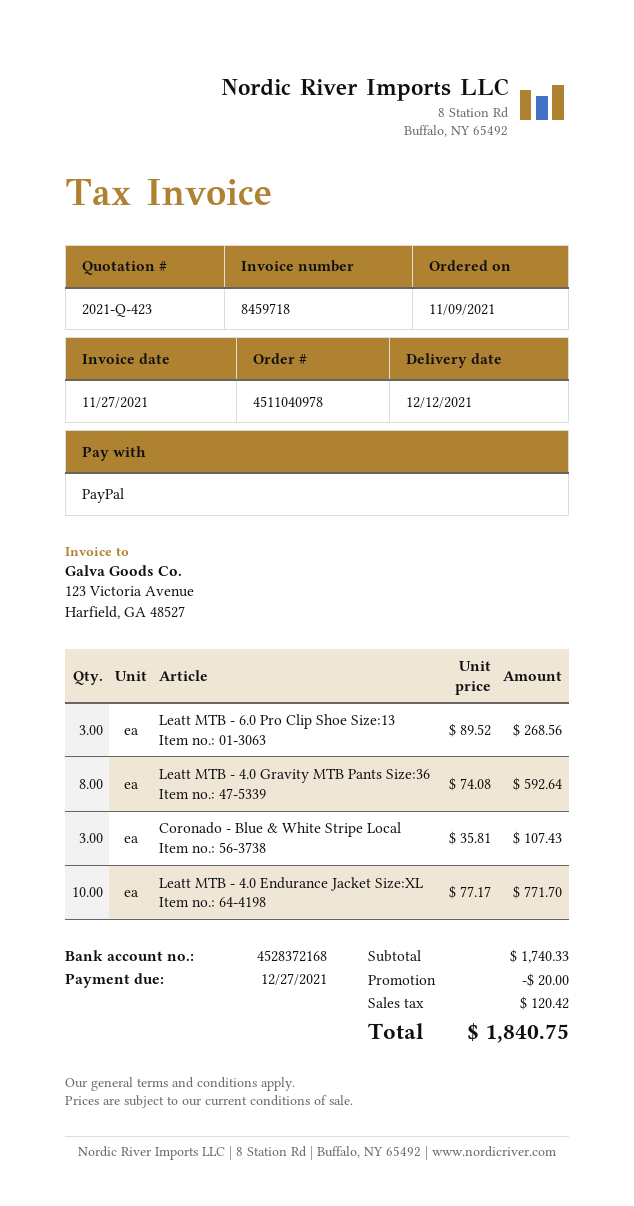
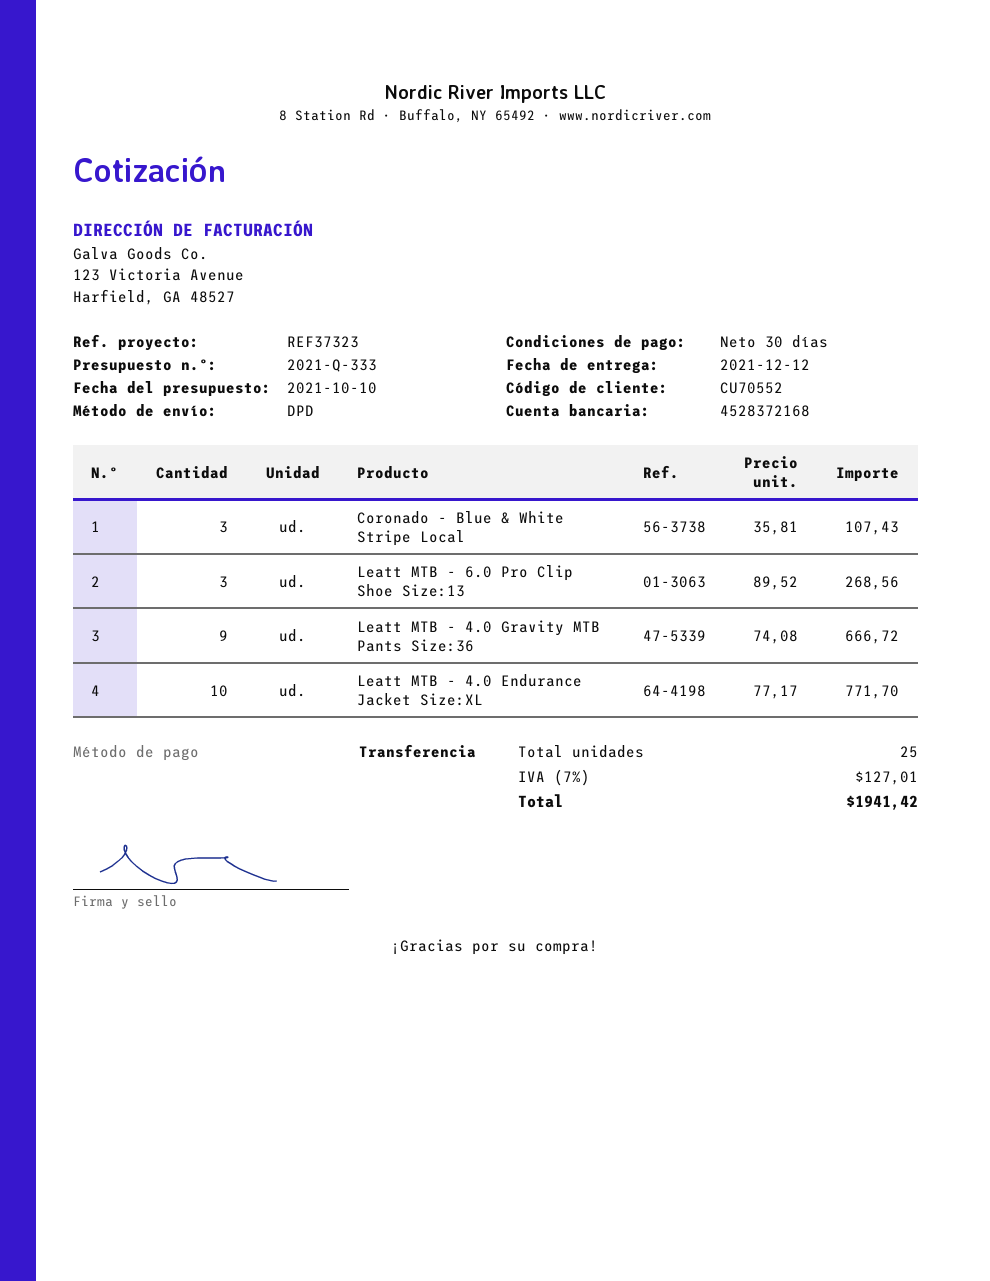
quote number: 2021-Q-423 -> 2021-Q-333
payment method: PayPal -> bank transfer
Leatt MTB - 4.0 Gravity MTB Pants Size:36: 8 x 74.08 = 592.64 -> 9 x 74.08 = 666.72
discount: 20.00 -> none
tax: 120.42 -> 127.01
total: 1840.75 -> 1941.42

